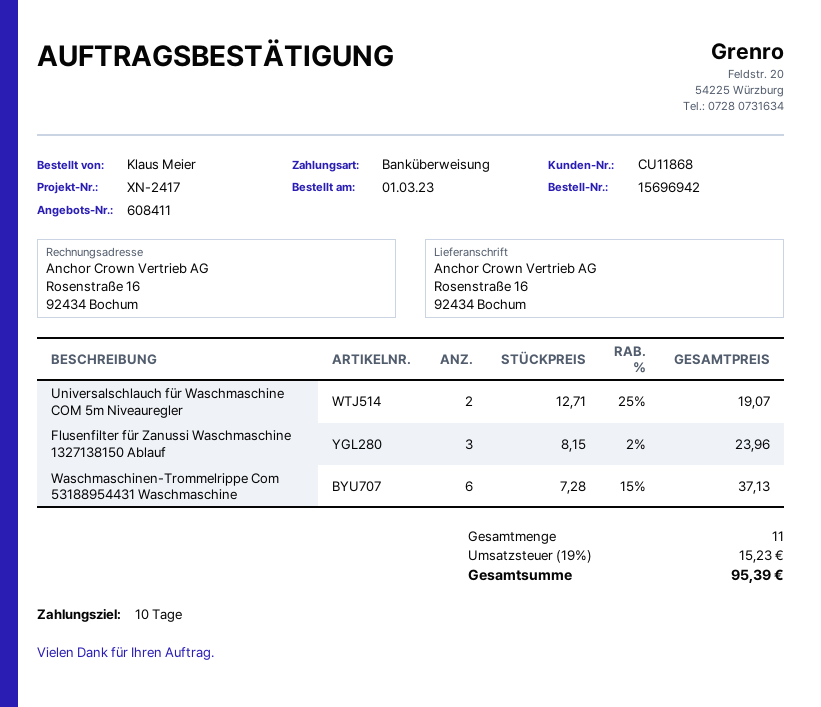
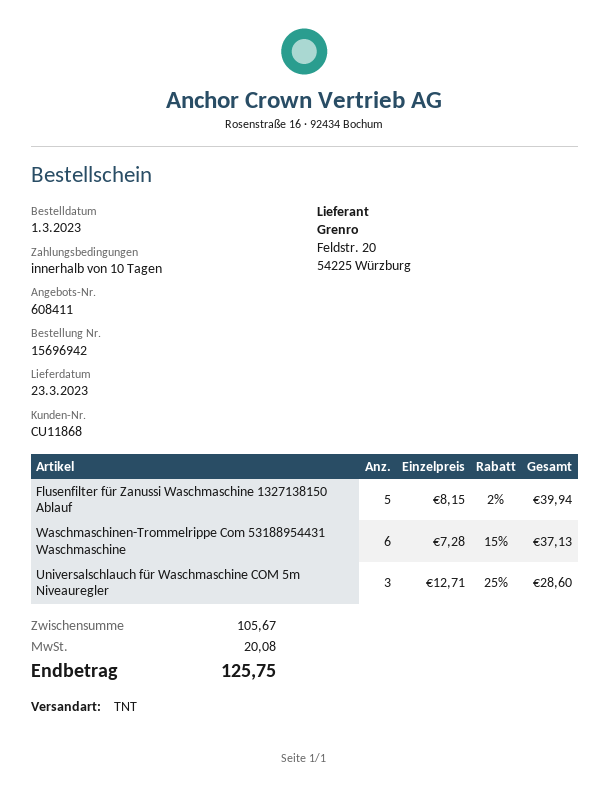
Universalschlauch für Waschmaschine COM 5m Niveauregler: 2 x 12.71 - 25% = 19.07 -> 3 x 12.71 - 25% = 28.60
Flusenfilter für Zanussi Waschmaschine 1327138150 Ablauf: 3 x 8.15 - 2% = 23.96 -> 5 x 8.15 - 2% = 39.94
tax: 15.23 -> 20.08
total: 95.39 -> 125.75

